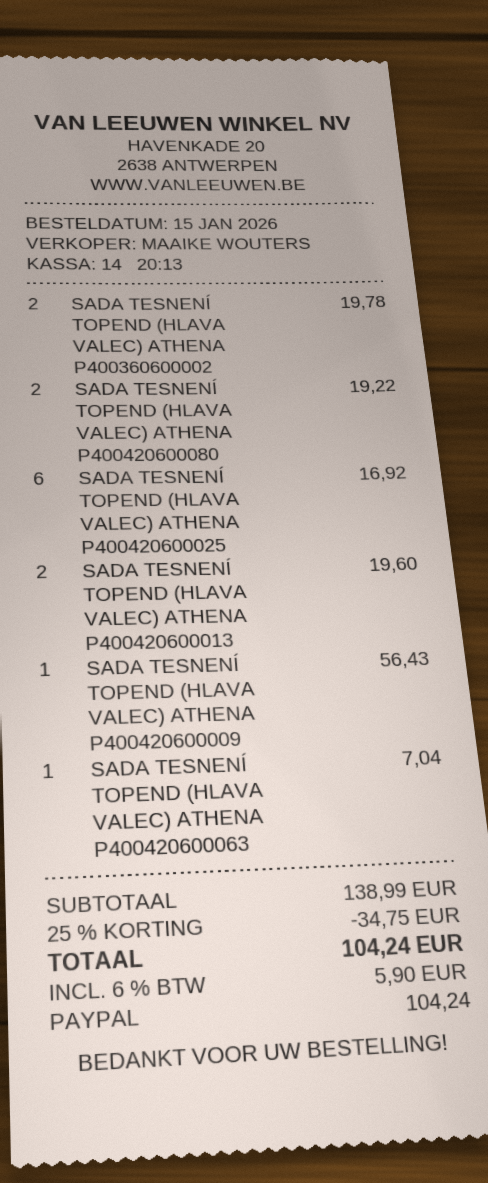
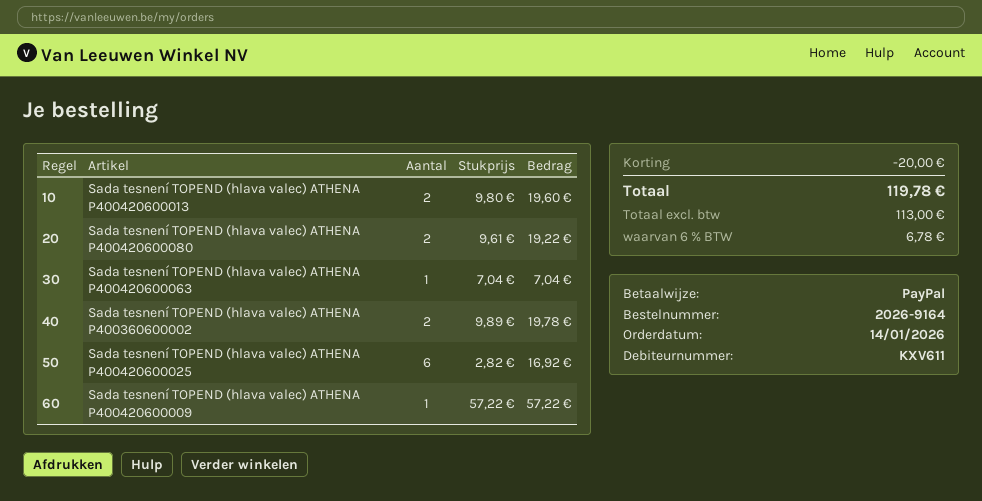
order date: 2026-01-15 -> 2026-01-14
SADA TESNENÍ TOPEND (HLAVA VALEC) ATHENA P400420600009: 1 for 56.43 -> 1 for 57.22
discount: 34.75 -> 20.00
tax: 6% = 5.90 -> 6% = 6.78
total: 104.24 -> 119.78

